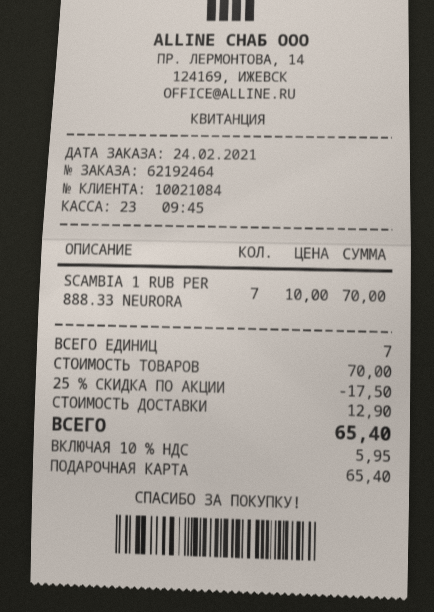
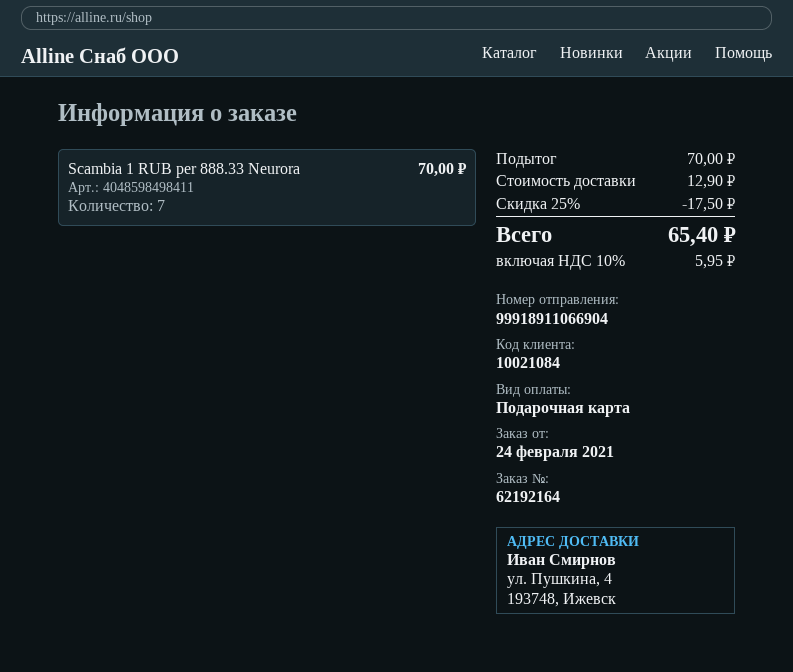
order number: 62192464 -> 62192164

